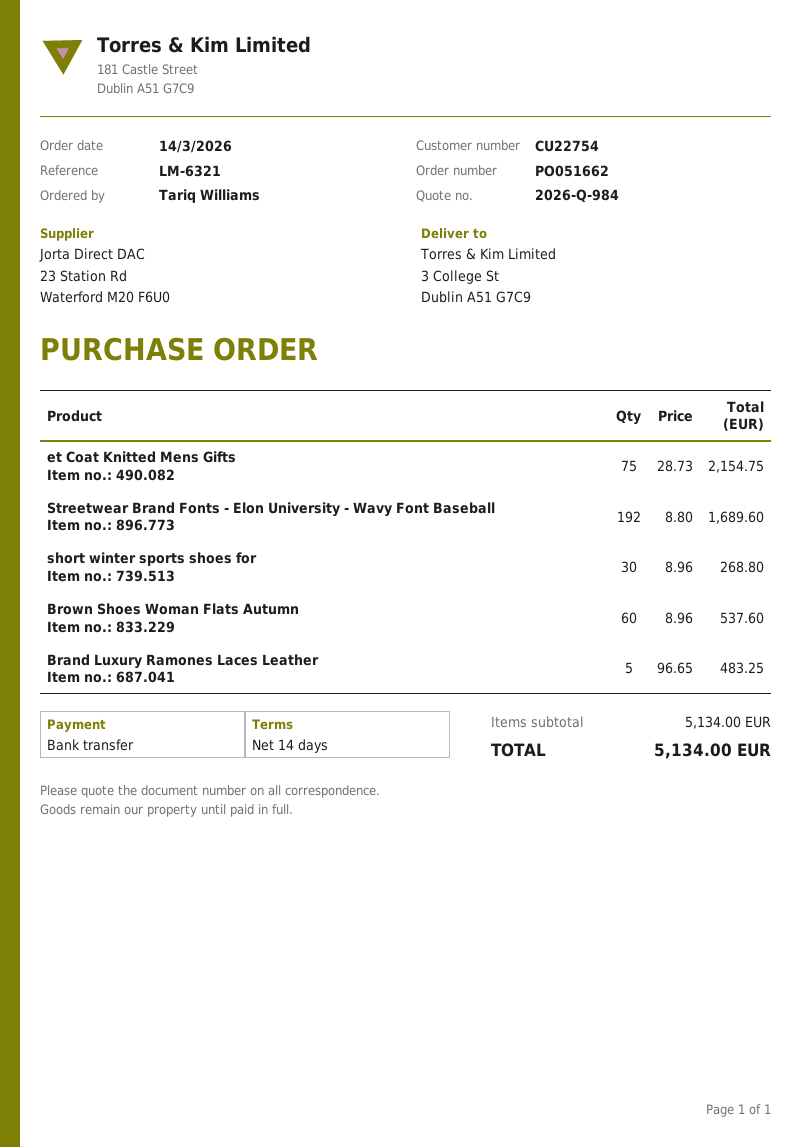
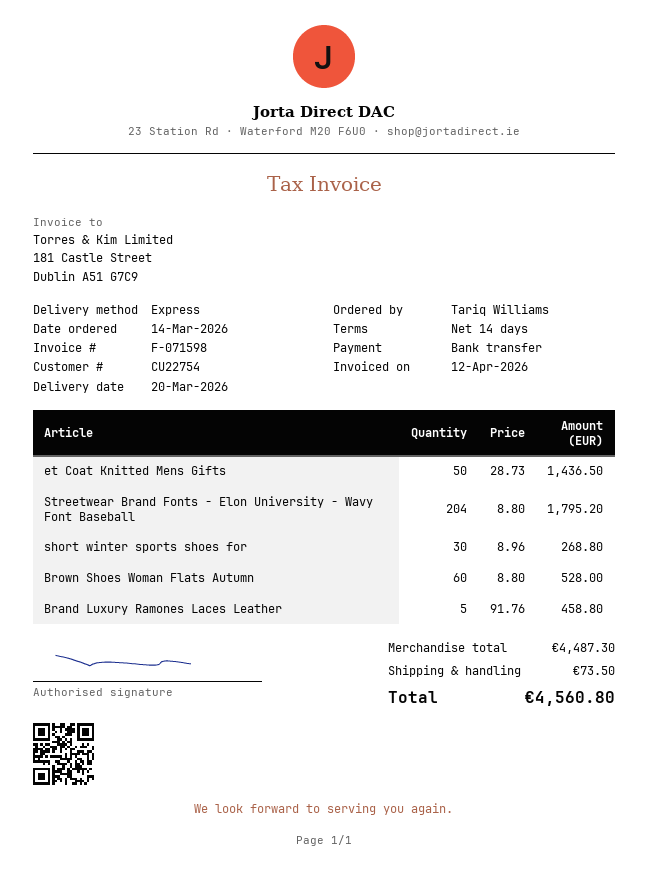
et Coat Knitted Mens Gifts: 75 x 28.73 = 2154.75 -> 50 x 28.73 = 1436.50
Streetwear Brand Fonts - Elon University - Wavy Font Baseball: 192 x 8.80 = 1689.60 -> 204 x 8.80 = 1795.20
Brown Shoes Woman Flats Autumn: 60 x 8.96 = 537.60 -> 60 x 8.80 = 528.00
Brand Luxury Ramones Laces Leather: 5 x 96.65 = 483.25 -> 5 x 91.76 = 458.80
subtotal: 5134.00 -> 4487.30
shipping: none -> 73.50
total: 5134.00 -> 4560.80

